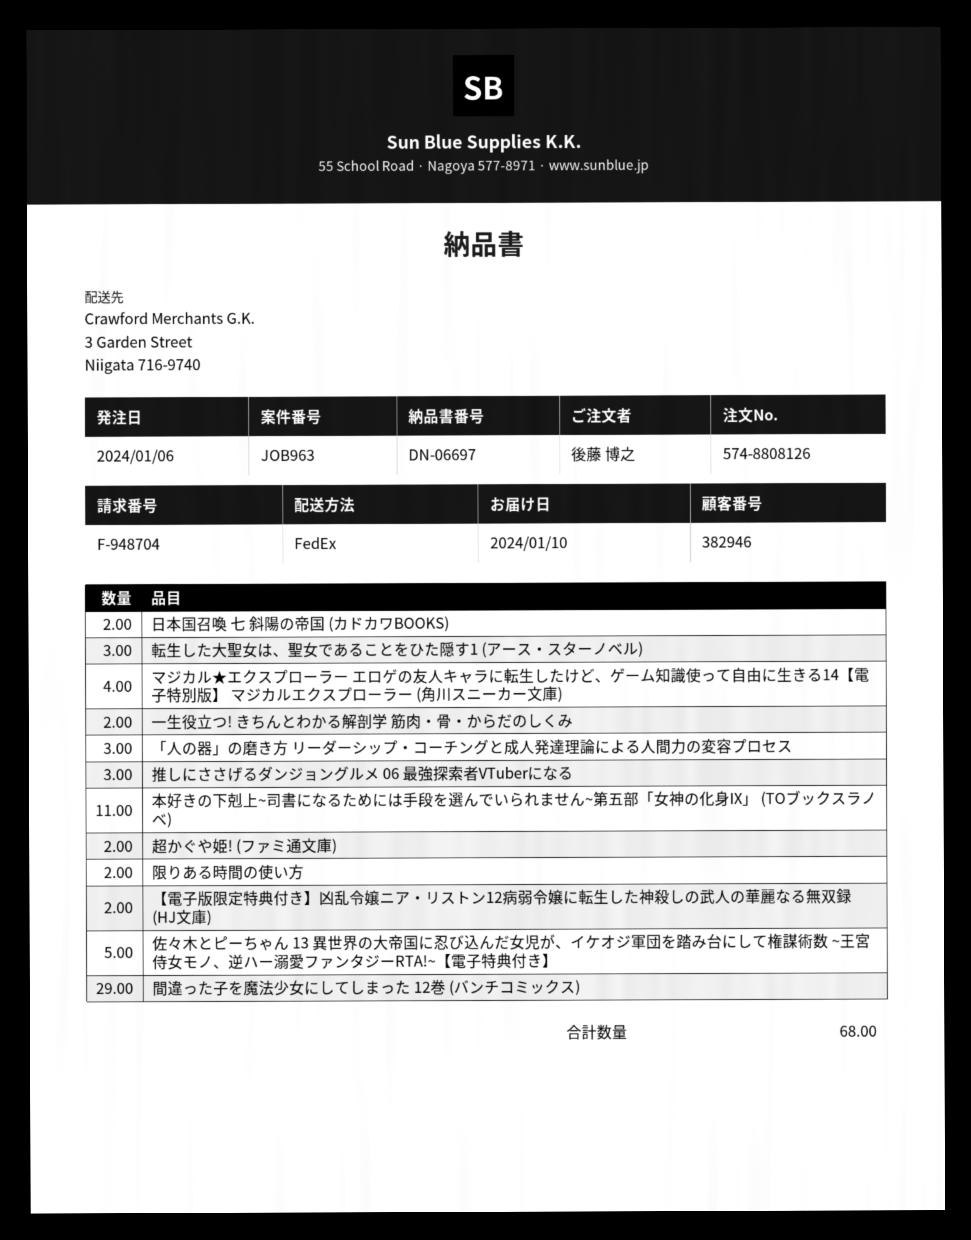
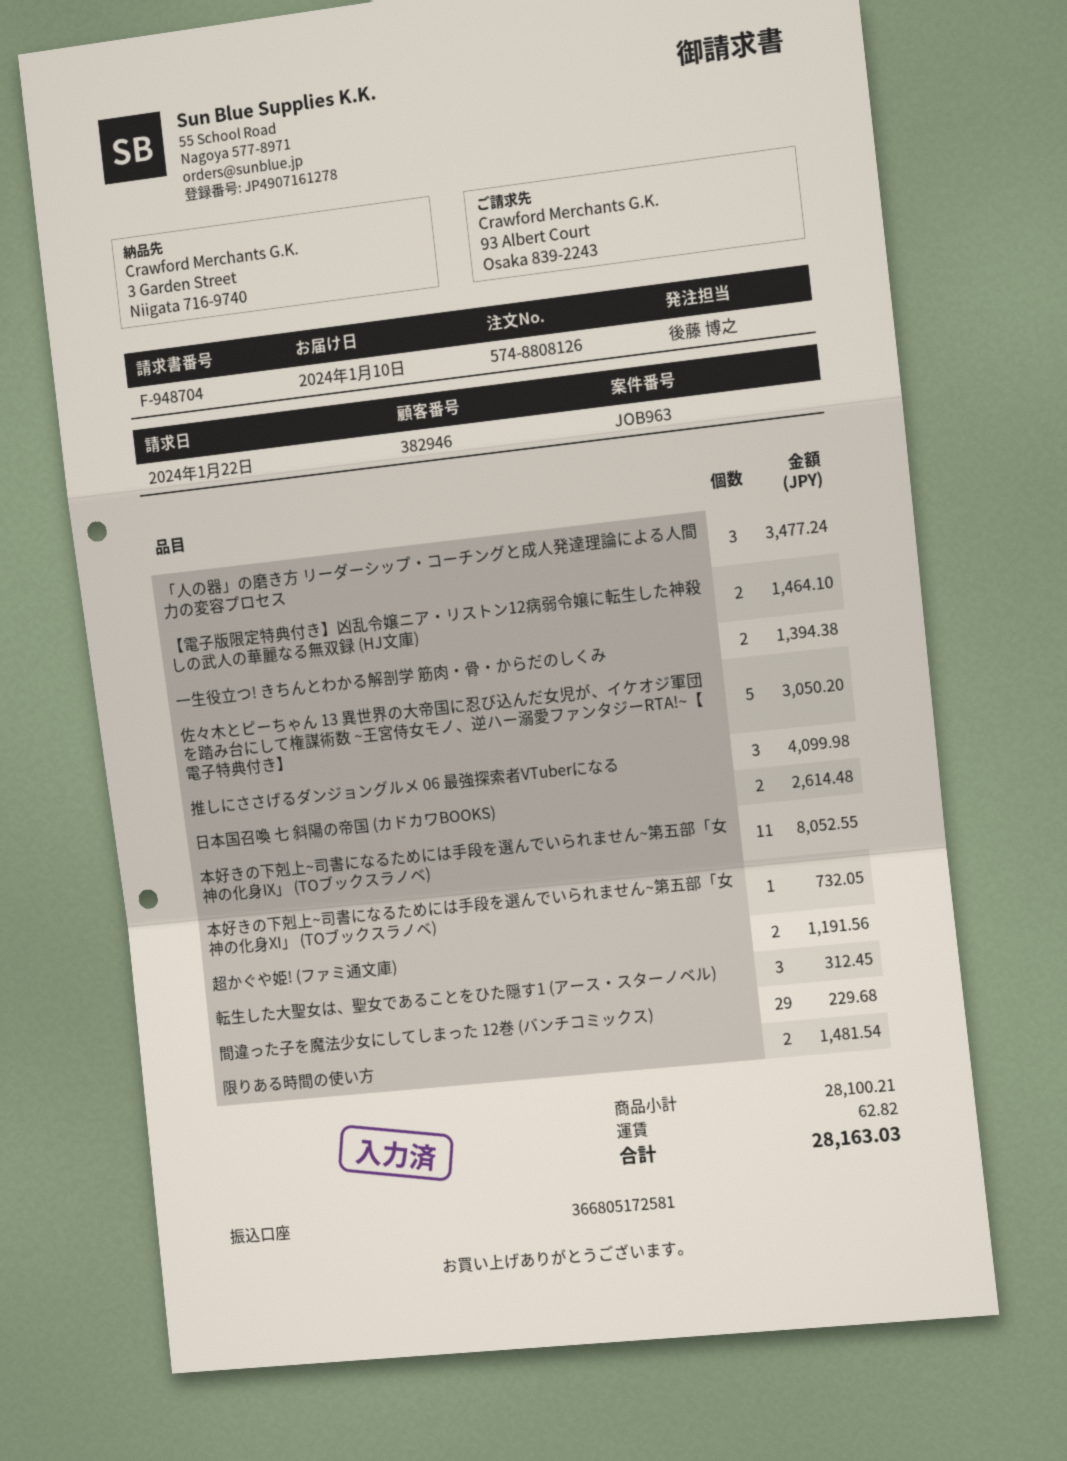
マジカル★エクスプローラー エロゲの友人キャラに転生したけど、ゲーム知識使って自由に生きる14【電子特別版】 マジカルエクスプローラー (角川スニーカー文庫): 4 -> none
本好きの下剋上~司書になるためには手段を選んでいられません~第五部「女神の化身XI」 (TOブックスラノベ): none -> 1

